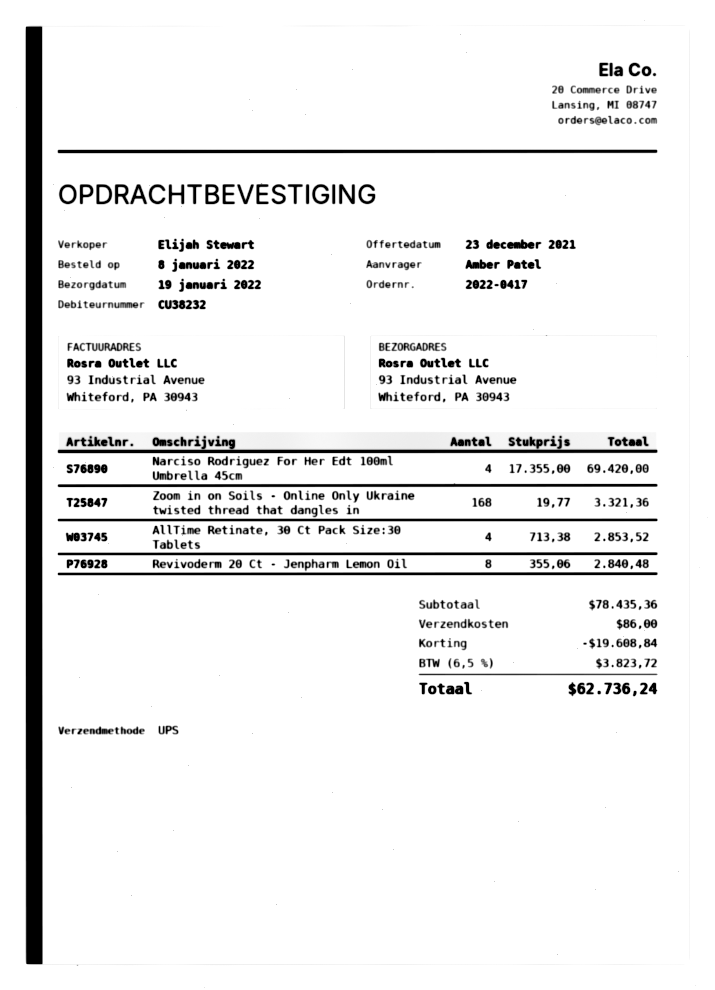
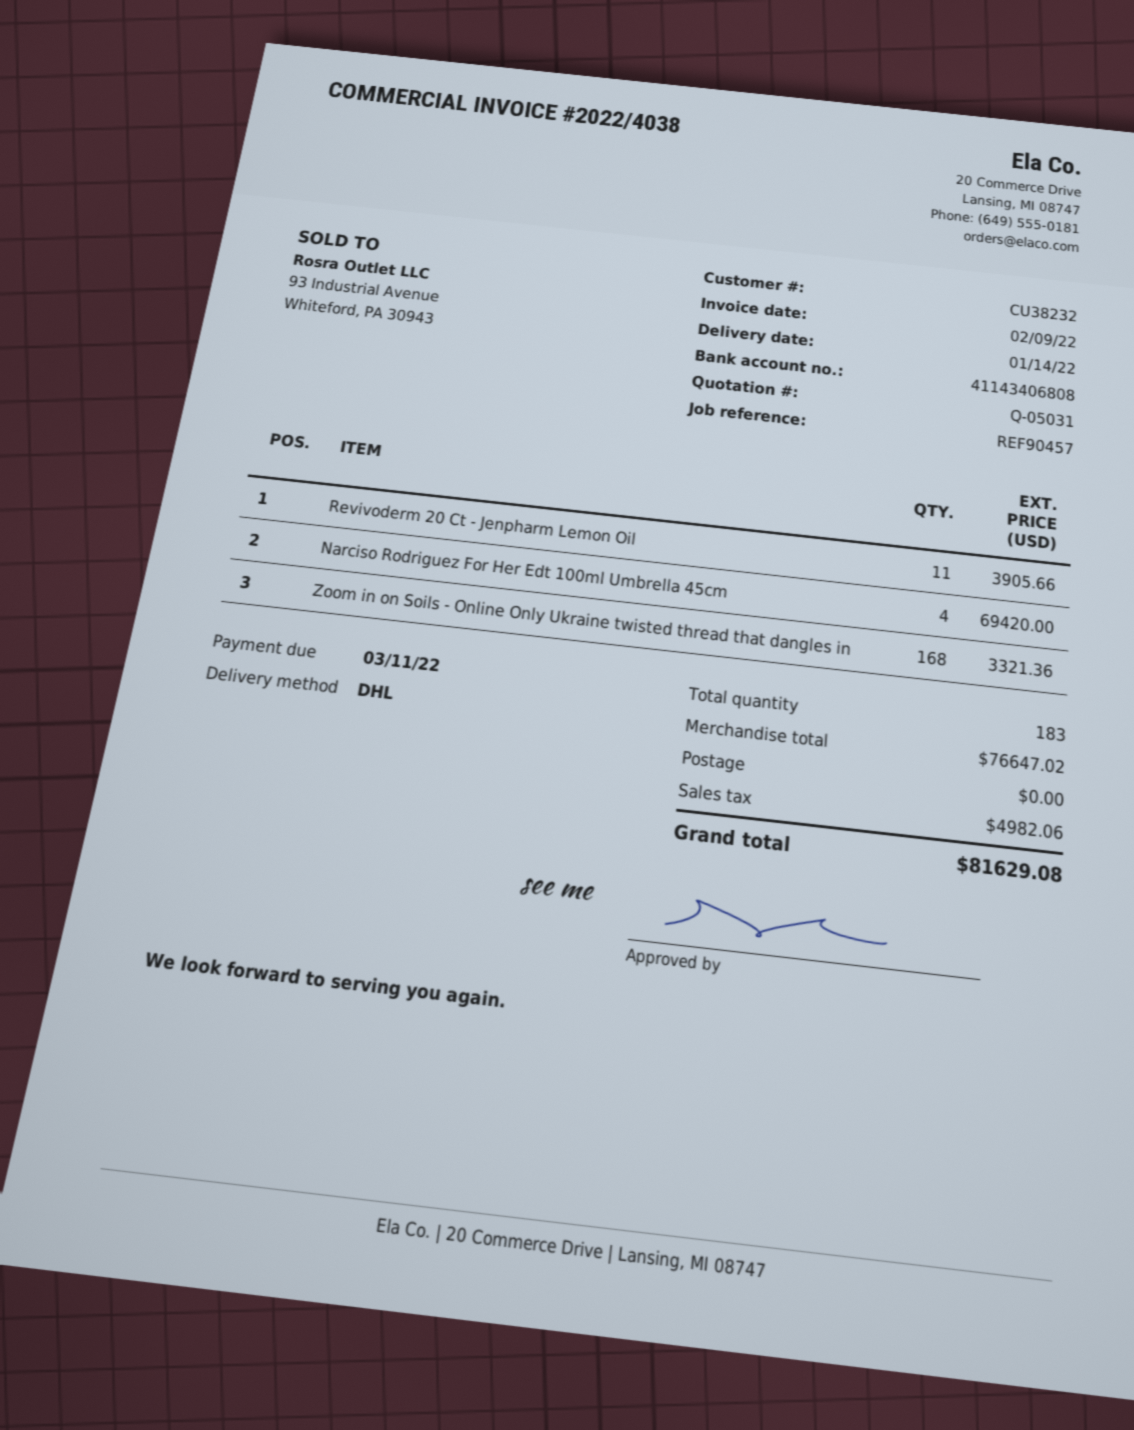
delivery date: 2022-01-19 -> 2022-01-14
shipping method: UPS -> DHL
AllTime Retinate, 30 Ct Pack Size:30 Tablets: 4 for 2853.52 -> none
Revivoderm 20 Ct - Jenpharm Lemon Oil: 8 for 2840.48 -> 11 for 3905.66
subtotal: 78435.36 -> 76647.02
discount: 19608.84 -> none
shipping: 86.00 -> 0.00
tax: 3823.72 -> 4982.06
total: 62736.24 -> 81629.08

